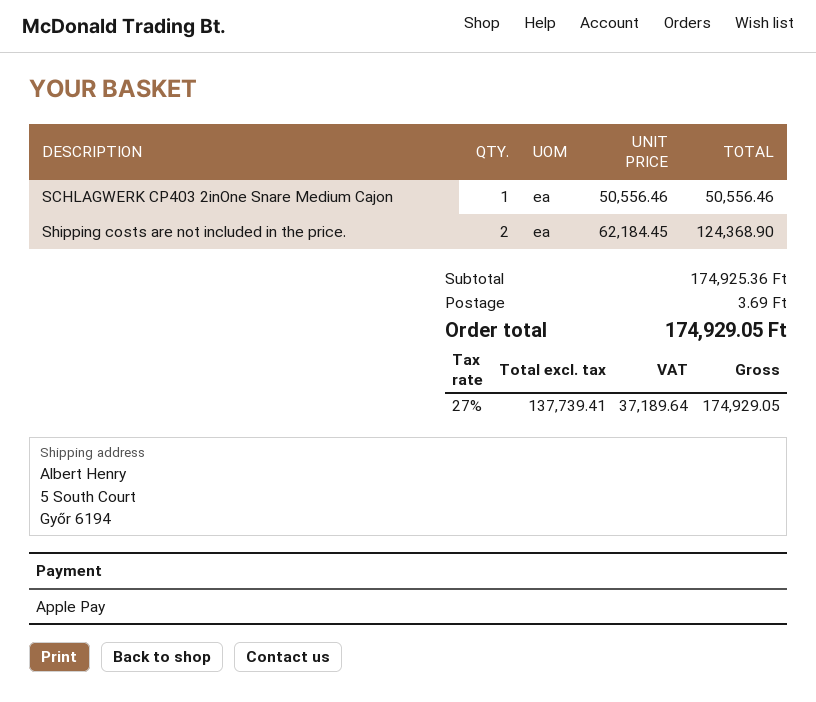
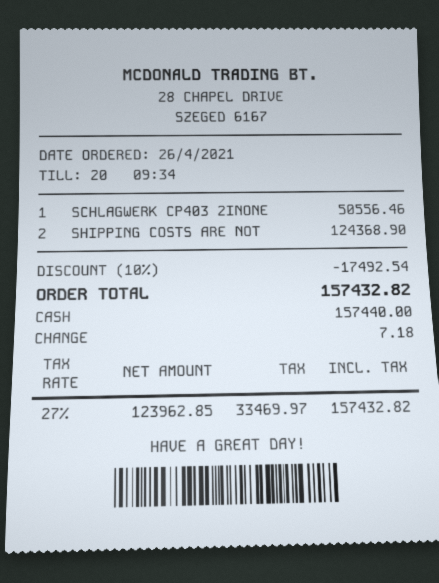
payment method: Apple Pay -> cash
discount: none -> 10% = 17492.54
shipping: 3.69 -> none
net: 137739.41 -> 123962.85
tax: 27% = 37189.64 -> 27% = 33469.97
total: 174929.05 -> 157432.82

